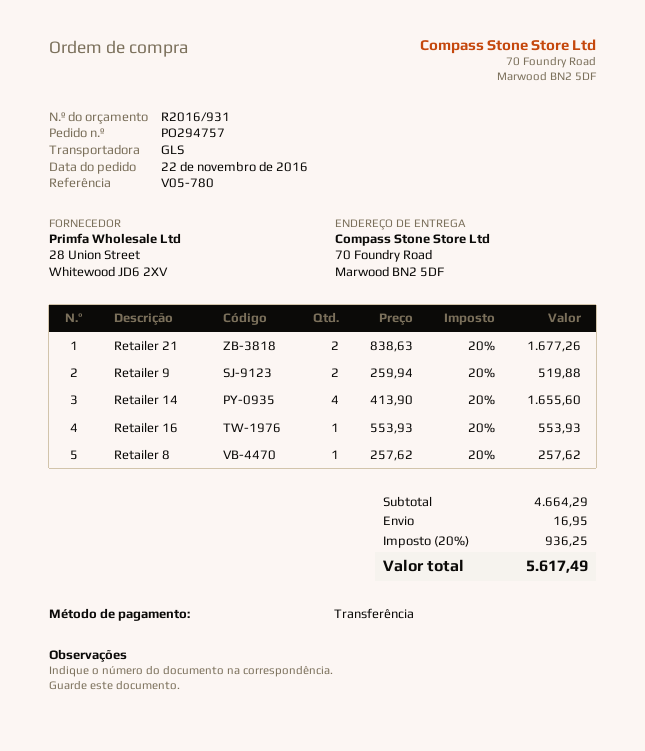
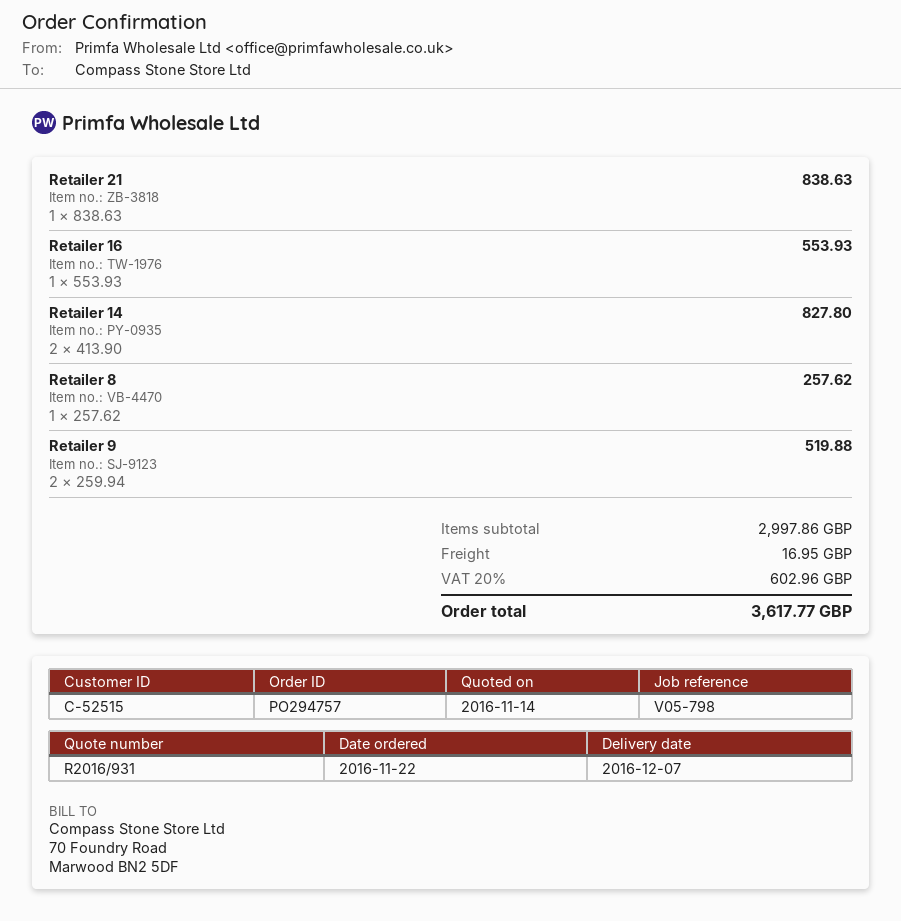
reference: V05-780 -> V05-798
Retailer 21: 2 x 838.63 = 1677.26 -> 1 x 838.63 = 838.63
Retailer 14: 4 x 413.90 = 1655.60 -> 2 x 413.90 = 827.80
subtotal: 4664.29 -> 2997.86
tax: 20% = 936.25 -> 20% = 602.96
total: 5617.49 -> 3617.77

